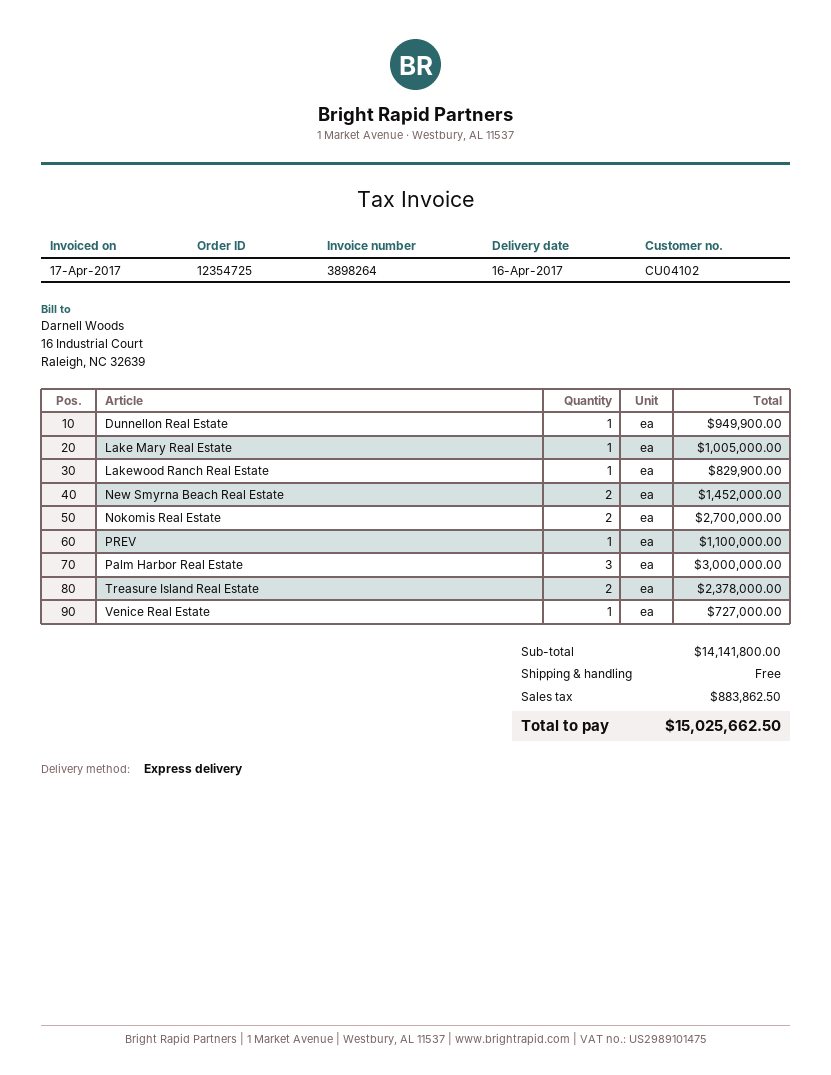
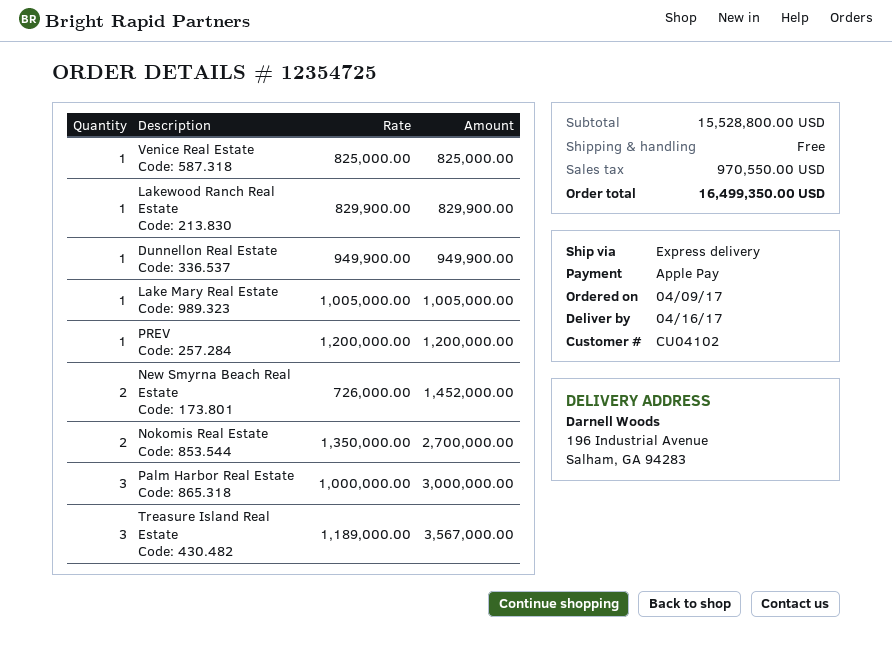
PREV: 1 for 1100000.00 -> 1 for 1200000.00
Treasure Island Real Estate: 2 for 2378000.00 -> 3 for 3567000.00
Venice Real Estate: 1 for 727000.00 -> 1 for 825000.00
subtotal: 14141800.00 -> 15528800.00
tax: 883862.50 -> 970550.00
total: 15025662.50 -> 16499350.00

